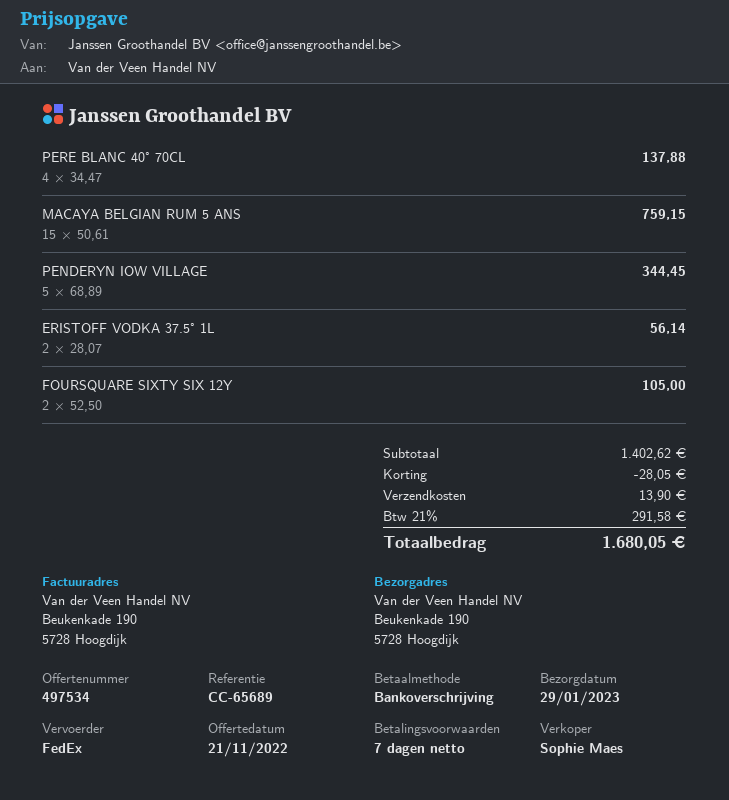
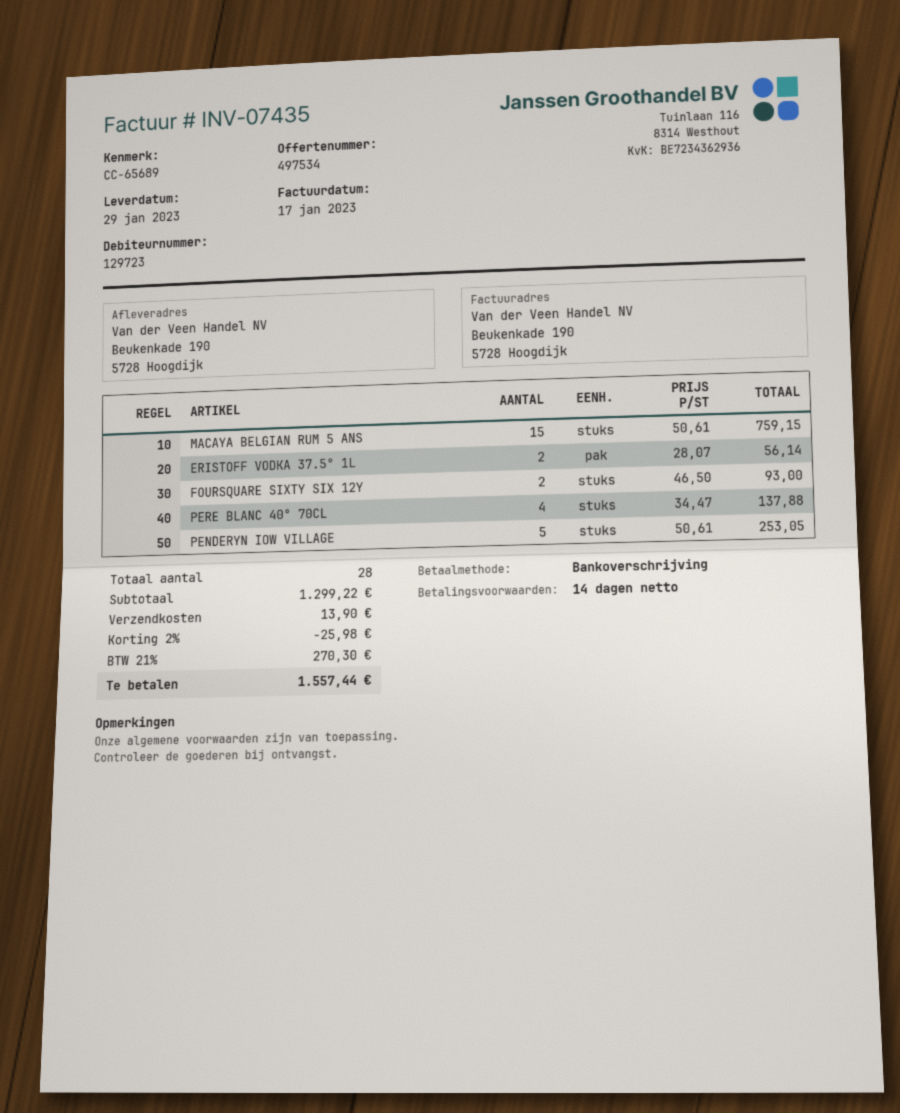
payment terms: 7 days -> 14 days
PENDERYN IOW VILLAGE: 5 x 68.89 = 344.45 -> 5 x 50.61 = 253.05
FOURSQUARE SIXTY SIX 12Y: 2 x 52.50 = 105.00 -> 2 x 46.50 = 93.00
subtotal: 1402.62 -> 1299.22
discount: 28.05 -> 25.98
tax: 21% = 291.58 -> 21% = 270.30
total: 1680.05 -> 1557.44

